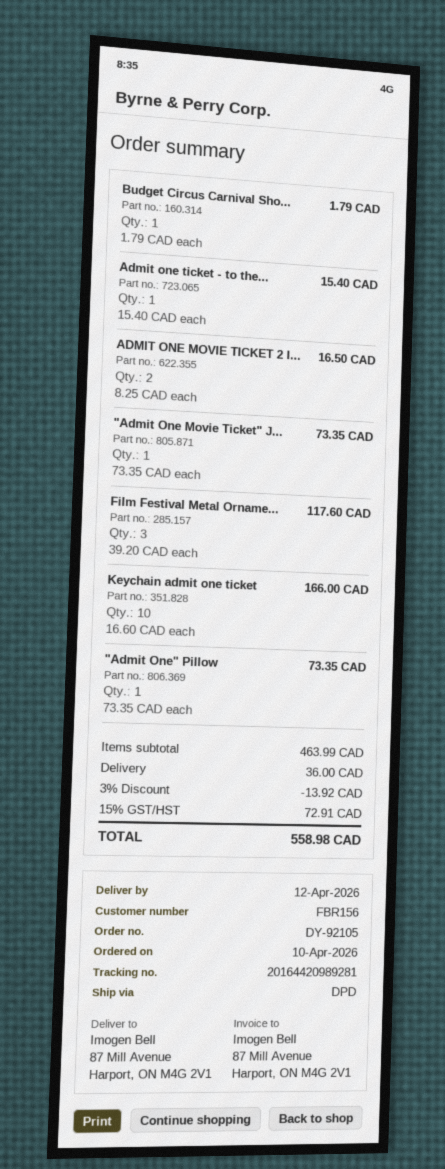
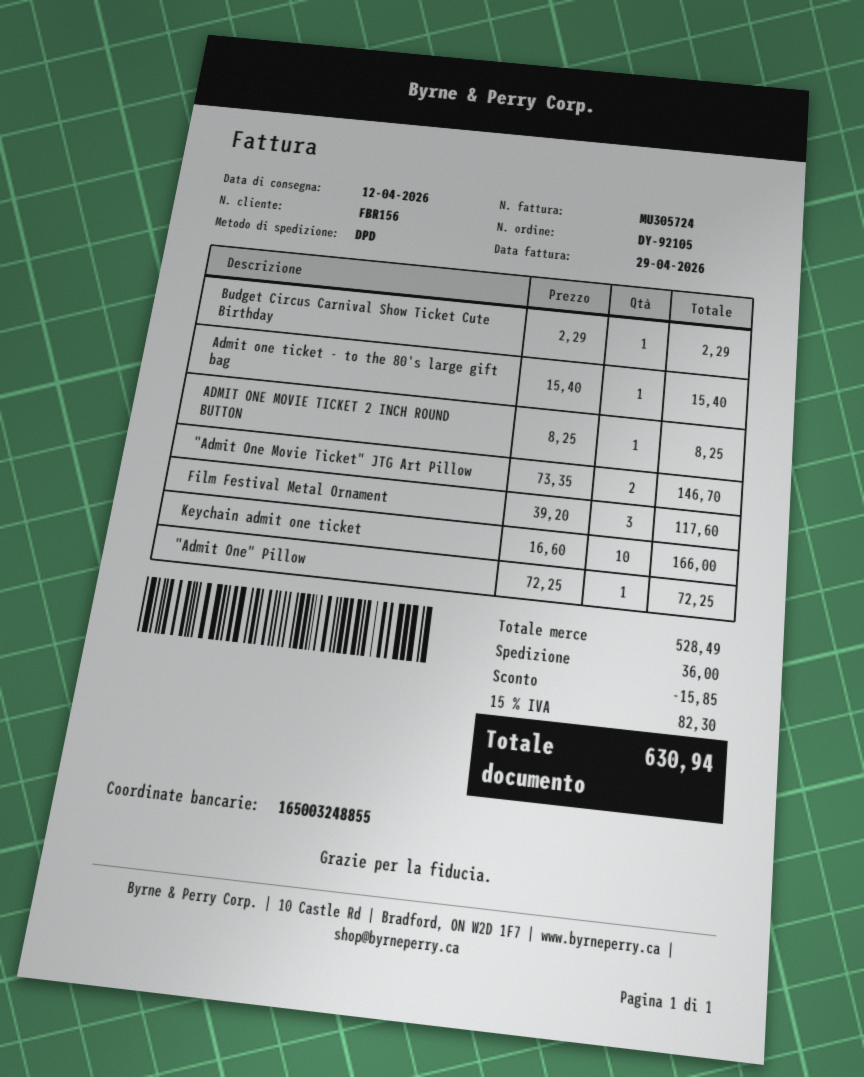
Budget Circus Carnival Sho...: 1 x 1.79 = 1.79 -> 1 x 2.29 = 2.29
ADMIT ONE MOVIE TICKET 2 I...: 2 x 8.25 = 16.50 -> 1 x 8.25 = 8.25
"Admit One Movie Ticket" J...: 1 x 73.35 = 73.35 -> 2 x 73.35 = 146.70
"Admit One" Pillow: 1 x 73.35 = 73.35 -> 1 x 72.25 = 72.25
subtotal: 463.99 -> 528.49
discount: 13.92 -> 15.85
tax: 15% = 72.91 -> 15% = 82.30
total: 558.98 -> 630.94

